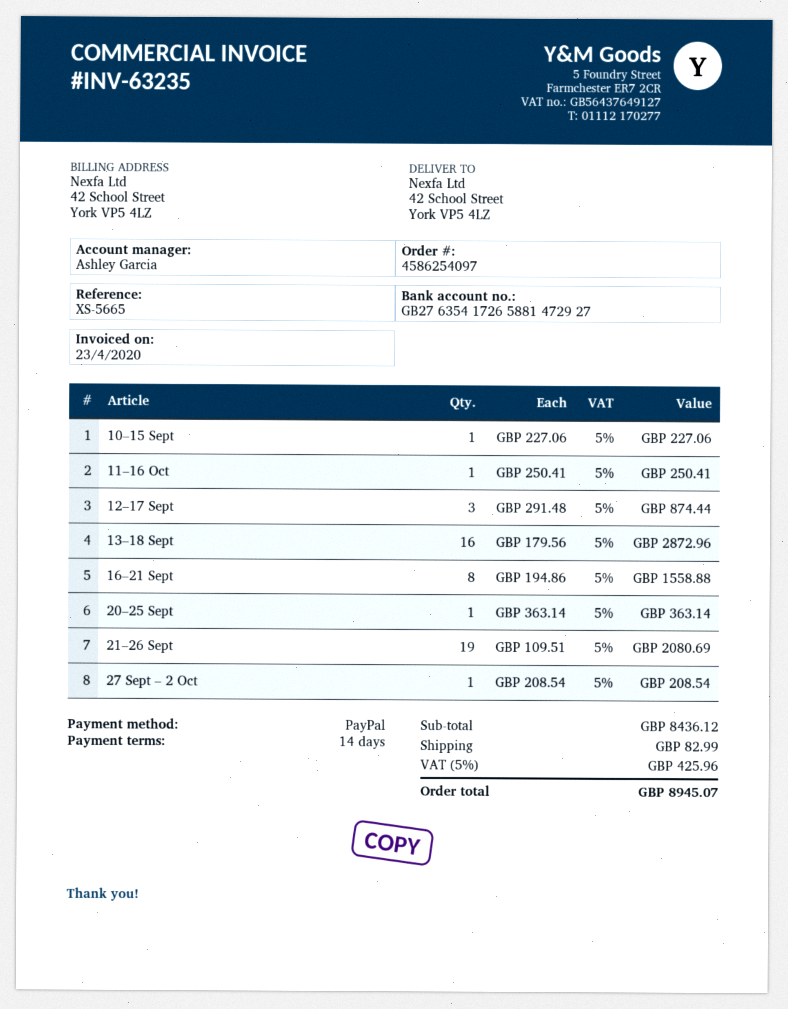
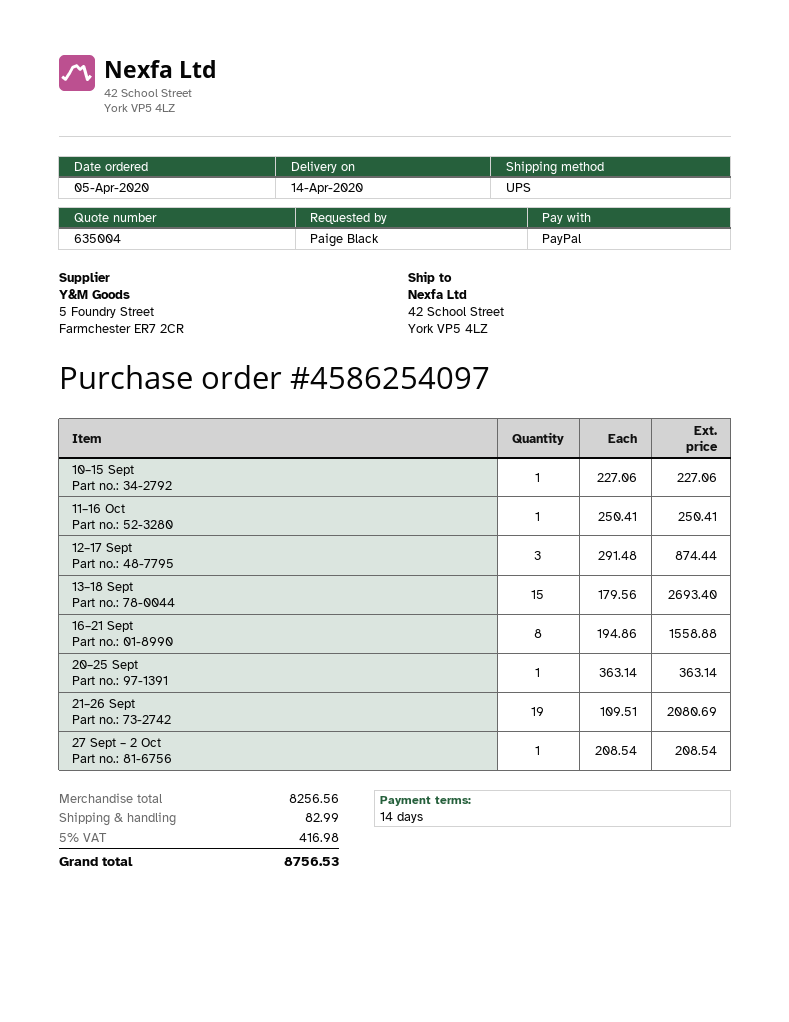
13–18 Sept: 16 x 179.56 = 2872.96 -> 15 x 179.56 = 2693.40
subtotal: 8436.12 -> 8256.56
tax: 5% = 425.96 -> 5% = 416.98
total: 8945.07 -> 8756.53

